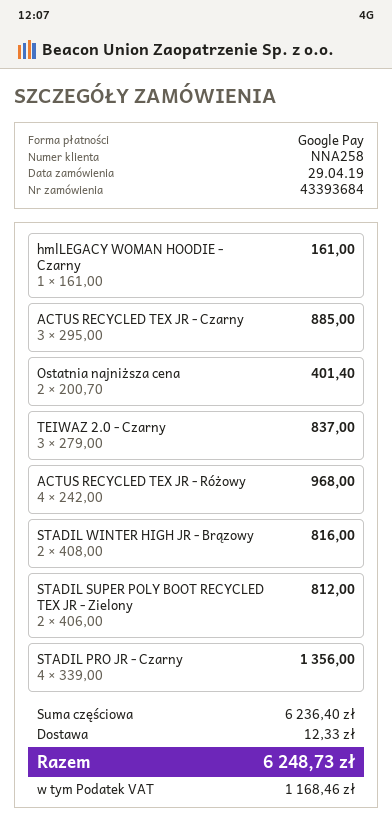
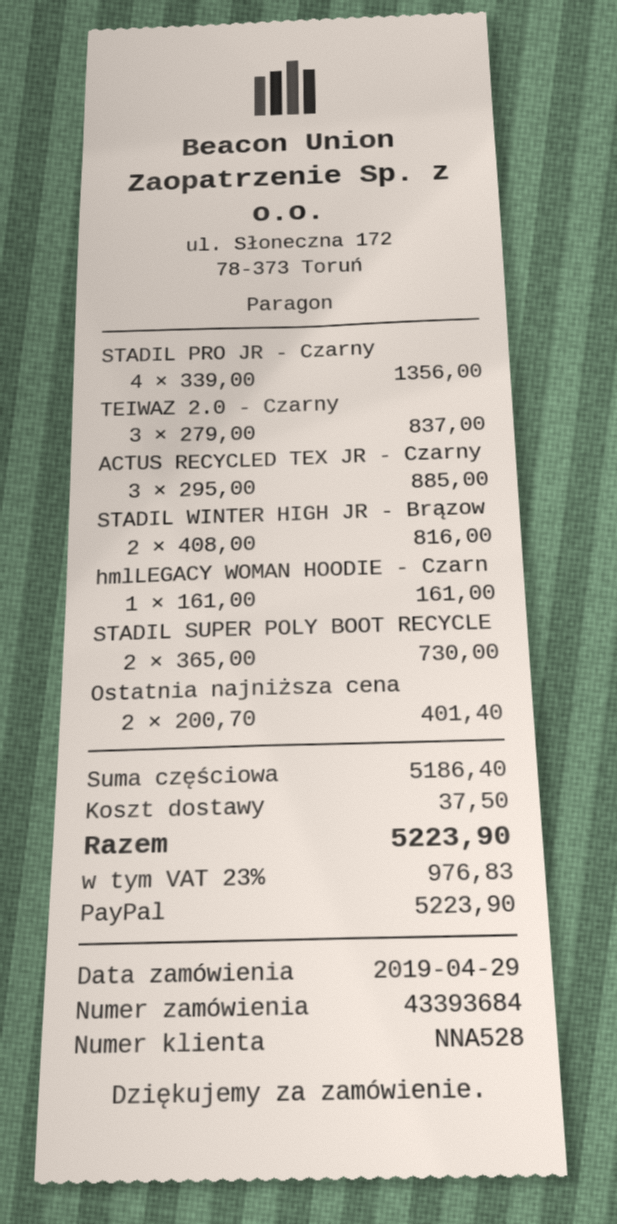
customer number: NNA258 -> NNA528
payment method: Google Pay -> PayPal
ACTUS RECYCLED TEX JR - Różowy: 4 x 242.00 = 968.00 -> none
STADIL SUPER POLY BOOT RECYCLED TEX JR - Zielony: 2 x 406.00 = 812.00 -> 2 x 365.00 = 730.00
subtotal: 6236.40 -> 5186.40
shipping: 12.33 -> 37.50
tax: 1168.46 -> 976.83
total: 6248.73 -> 5223.90

